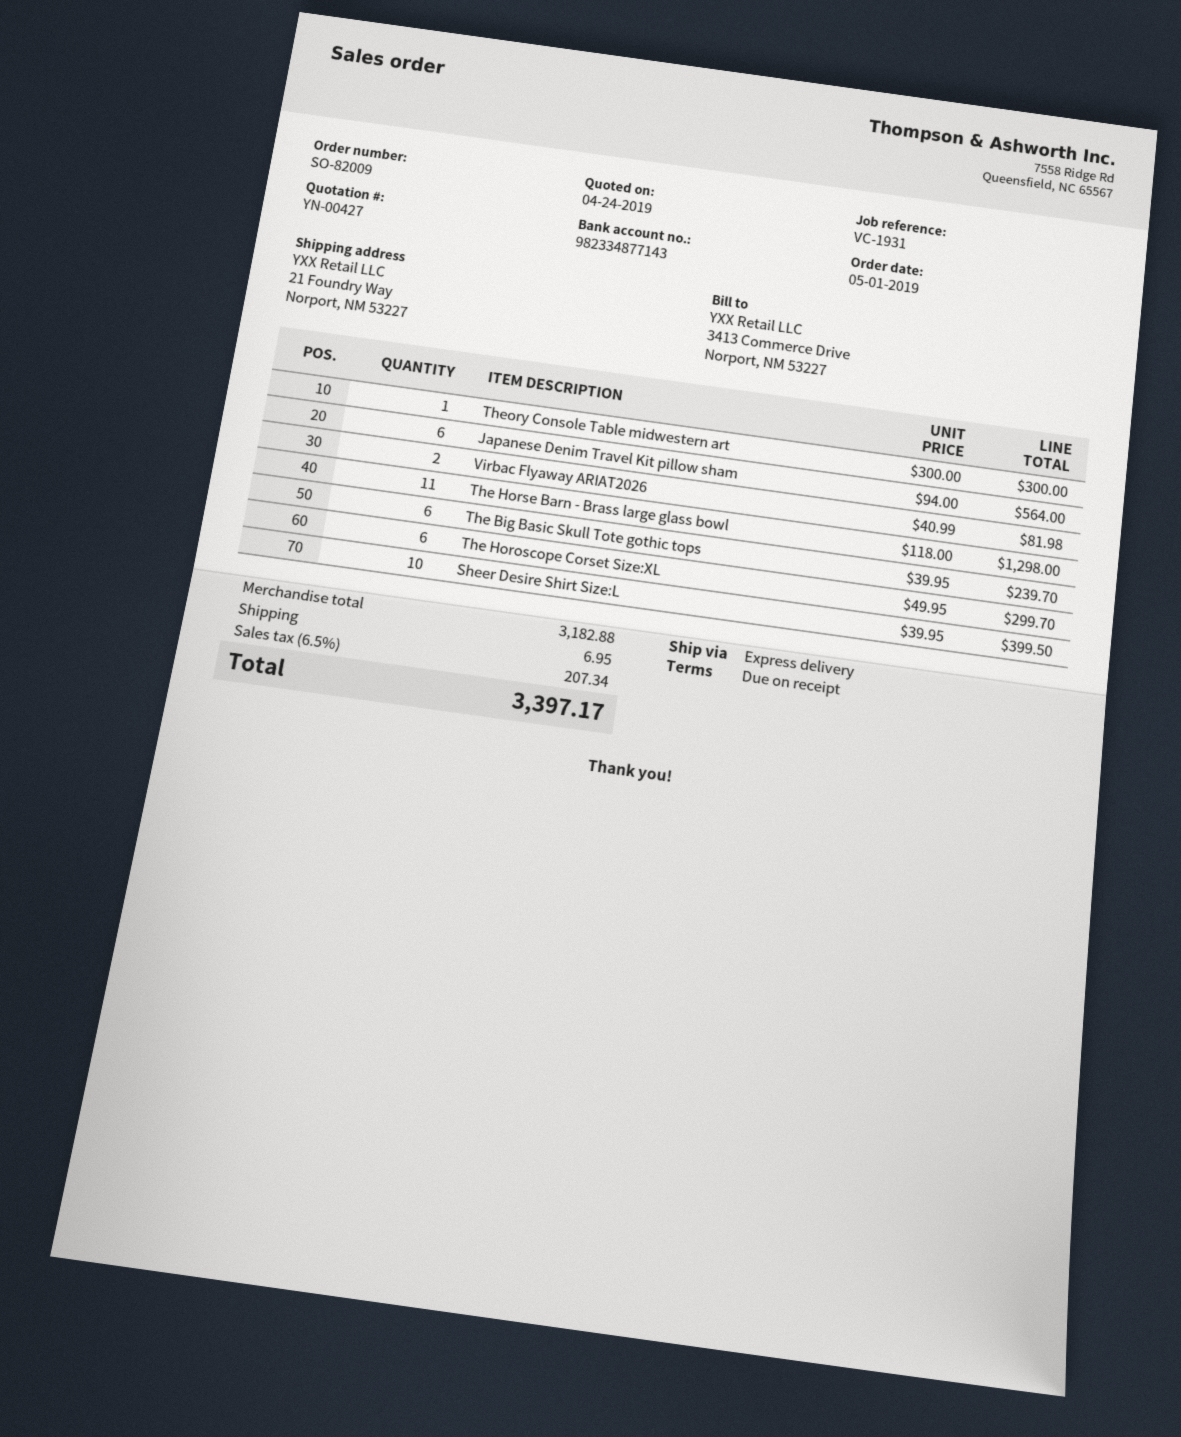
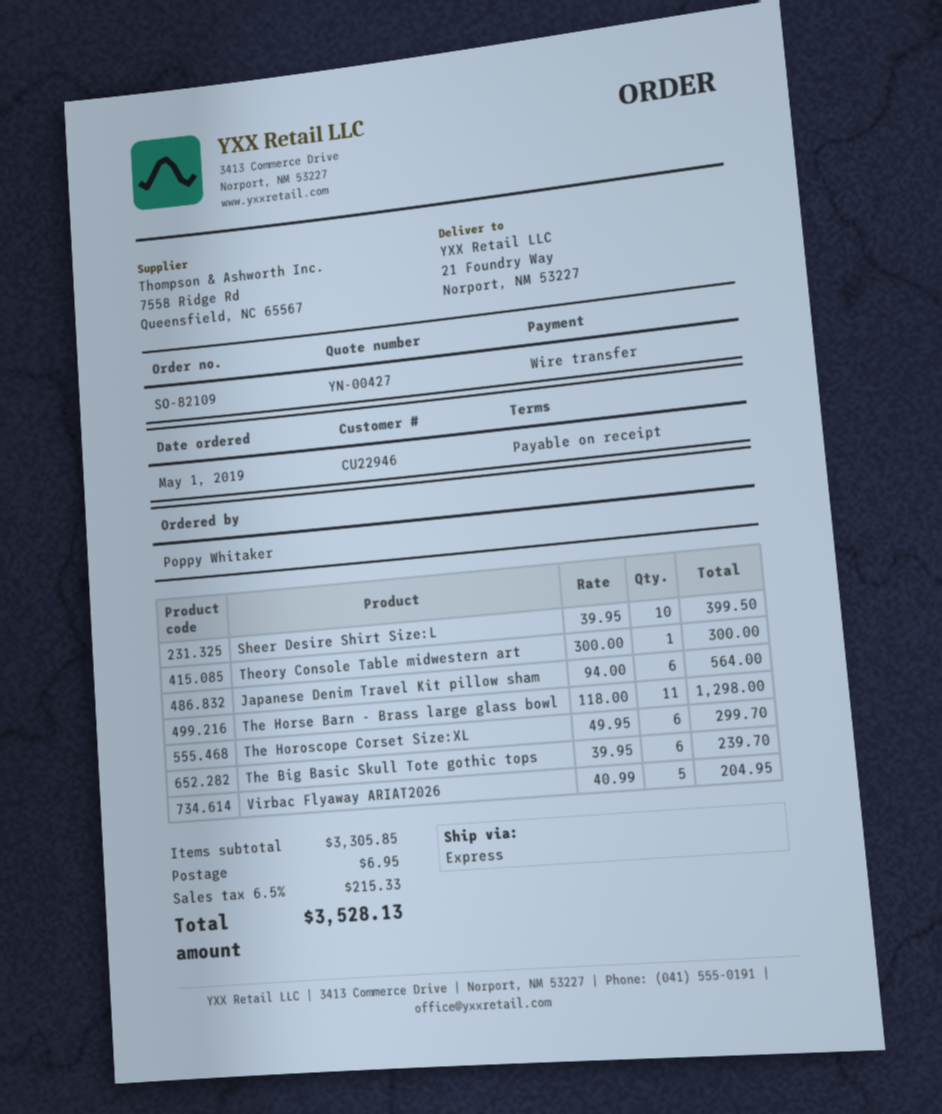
order number: SO-82009 -> SO-82109
Virbac Flyaway ARIAT2026: 2 x 40.99 = 81.98 -> 5 x 40.99 = 204.95
subtotal: 3182.88 -> 3305.85
tax: 6.5% = 207.34 -> 6.5% = 215.33
total: 3397.17 -> 3528.13

